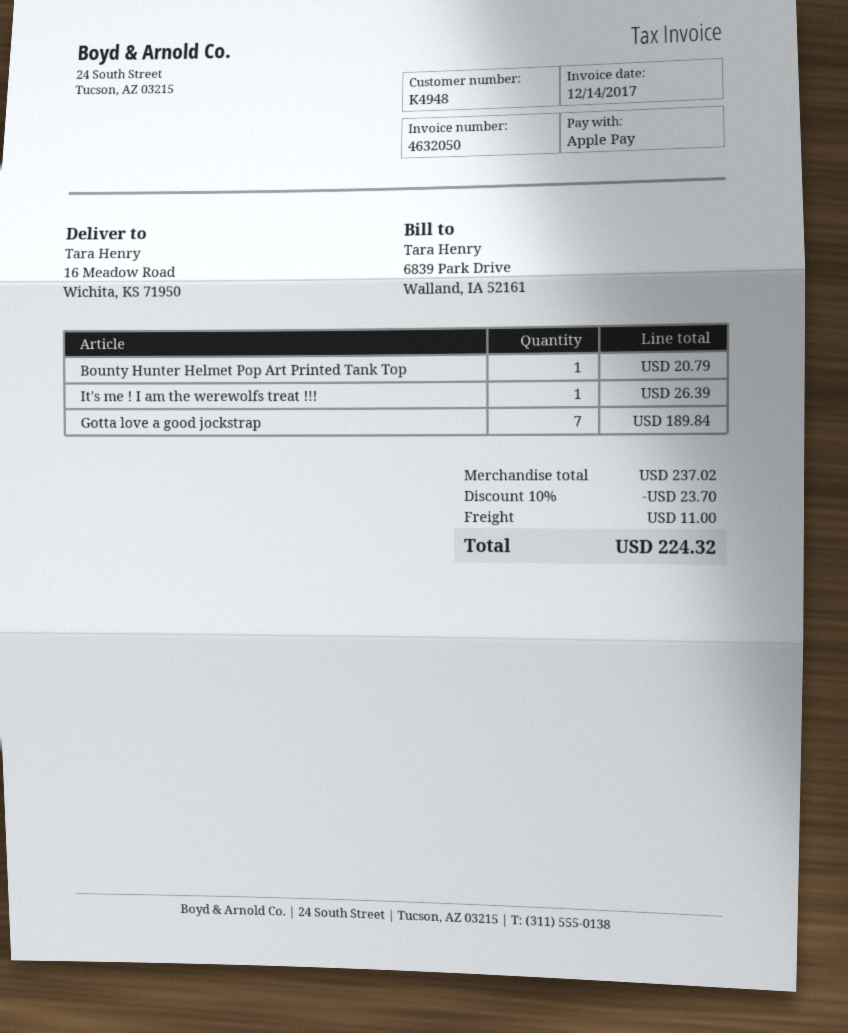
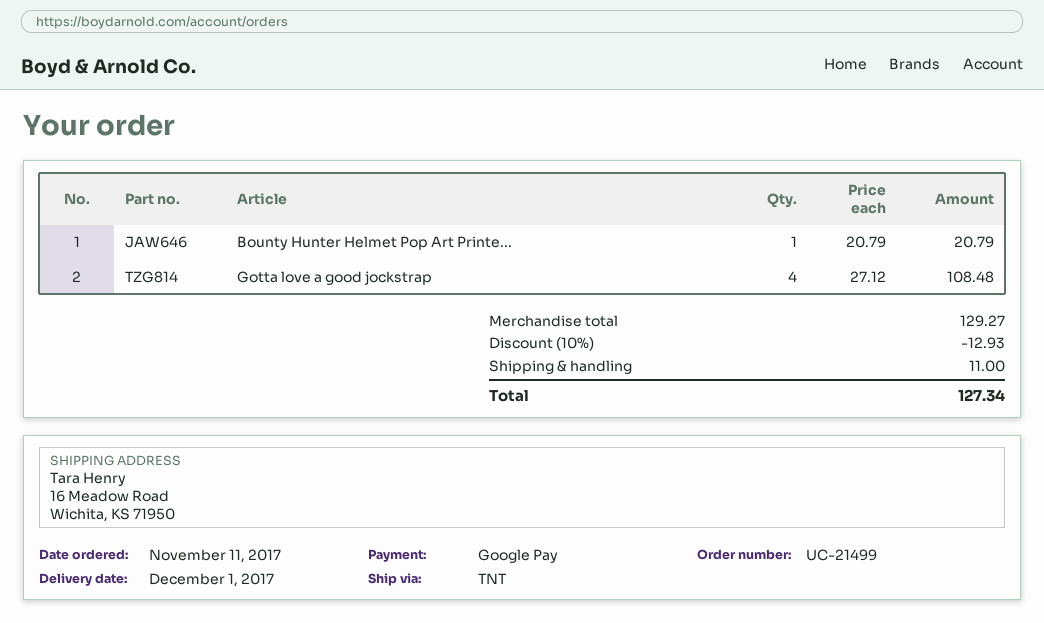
payment method: Apple Pay -> Google Pay
It's me ! I am the werewolfs treat !!!: 1 for 26.39 -> none
Gotta love a good jockstrap: 7 for 189.84 -> 4 for 108.48
subtotal: 237.02 -> 129.27
discount: 10% = 23.70 -> 10% = 12.93
total: 224.32 -> 127.34

